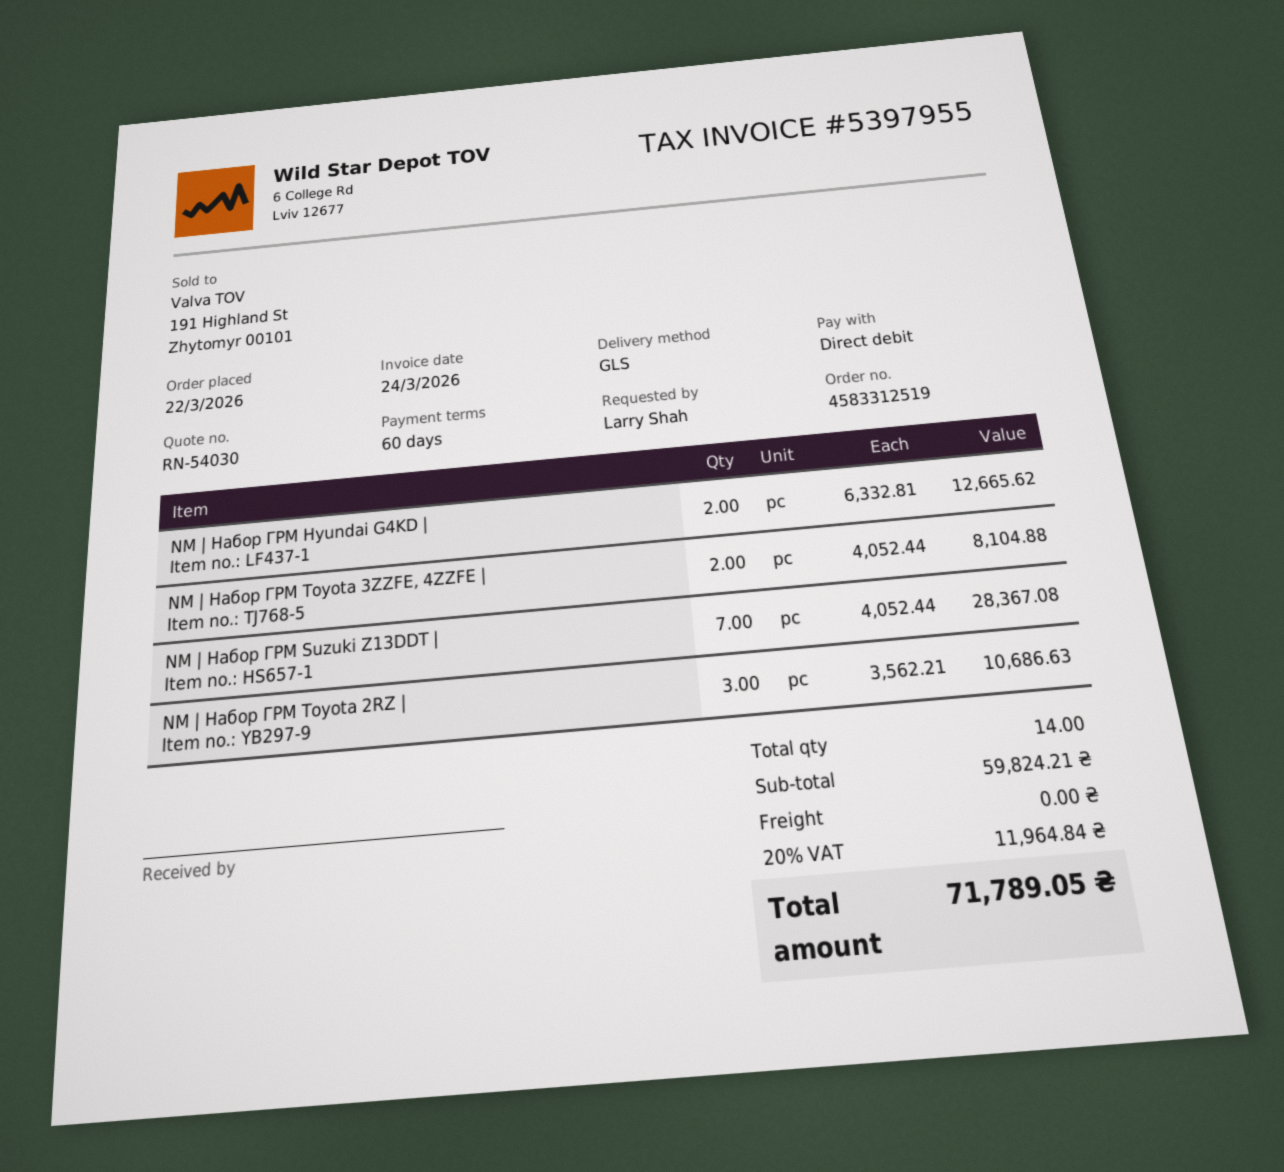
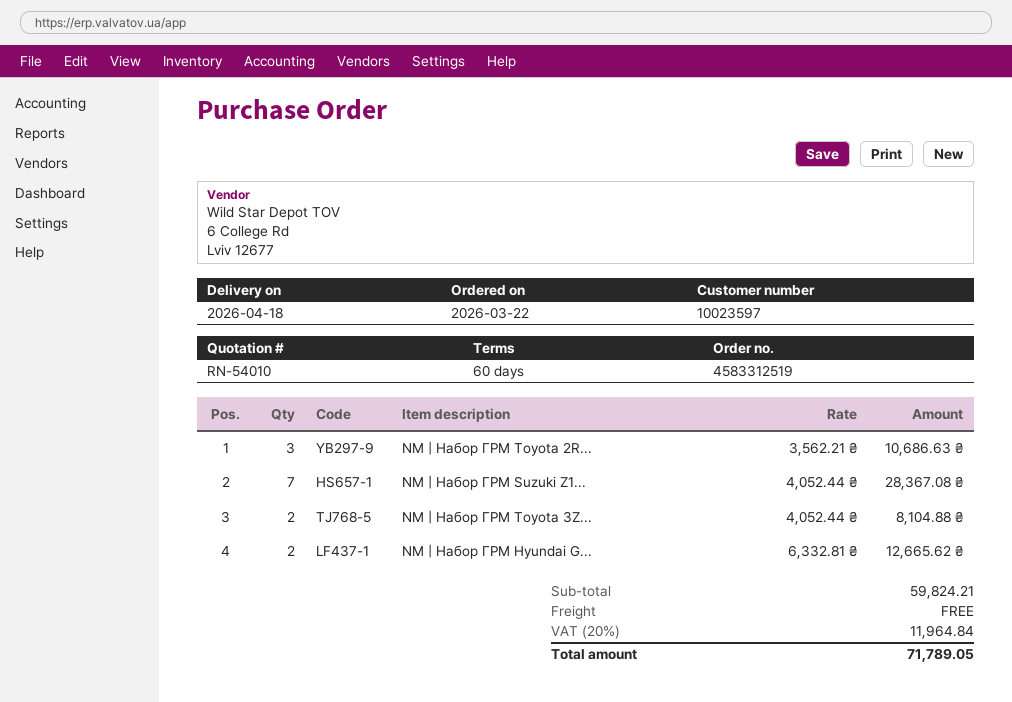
quote number: RN-54030 -> RN-54010

